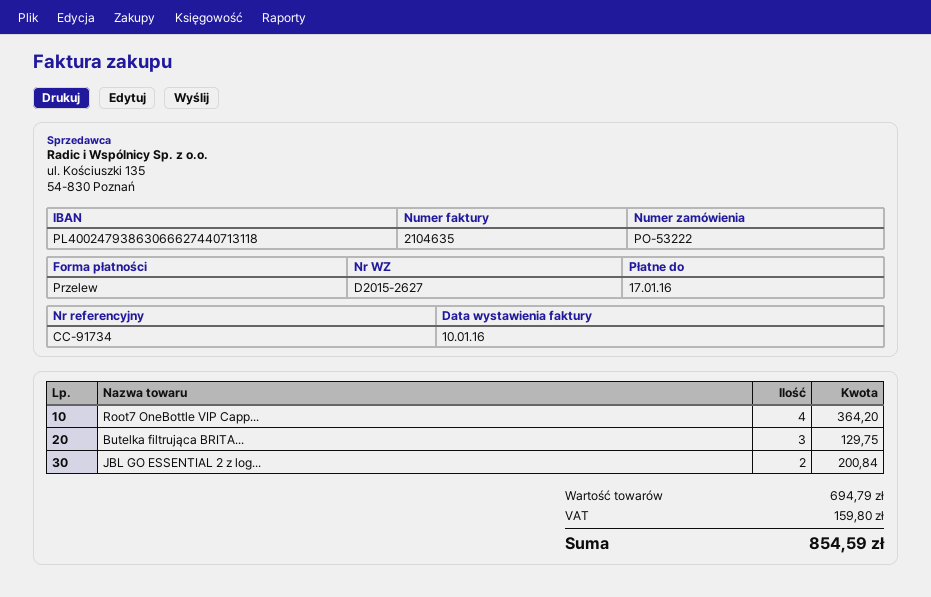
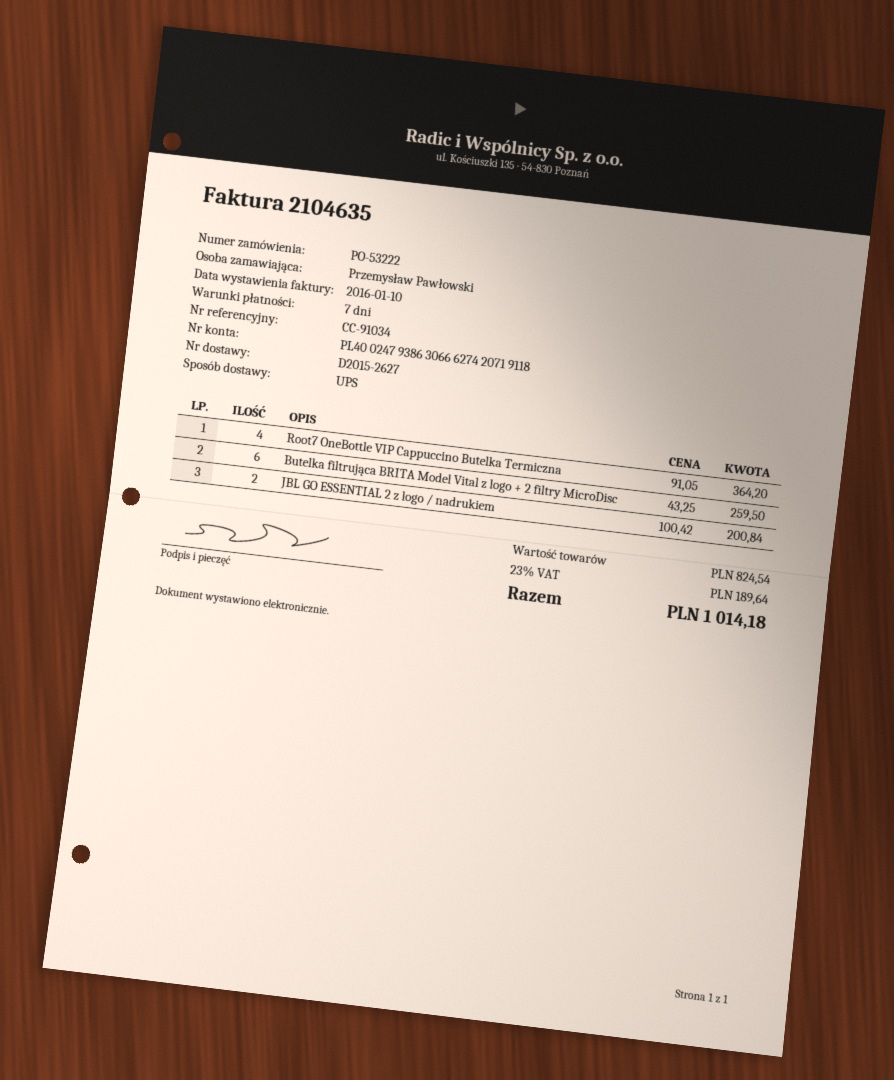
reference: CC-91734 -> CC-91034
bank account: PL40024793863066627440713118 -> PL40024793863066627420719118
Butelka filtrująca BRITA...: 3 for 129.75 -> 6 for 259.50
subtotal: 694.79 -> 824.54
tax: 159.80 -> 189.64
total: 854.59 -> 1014.18

